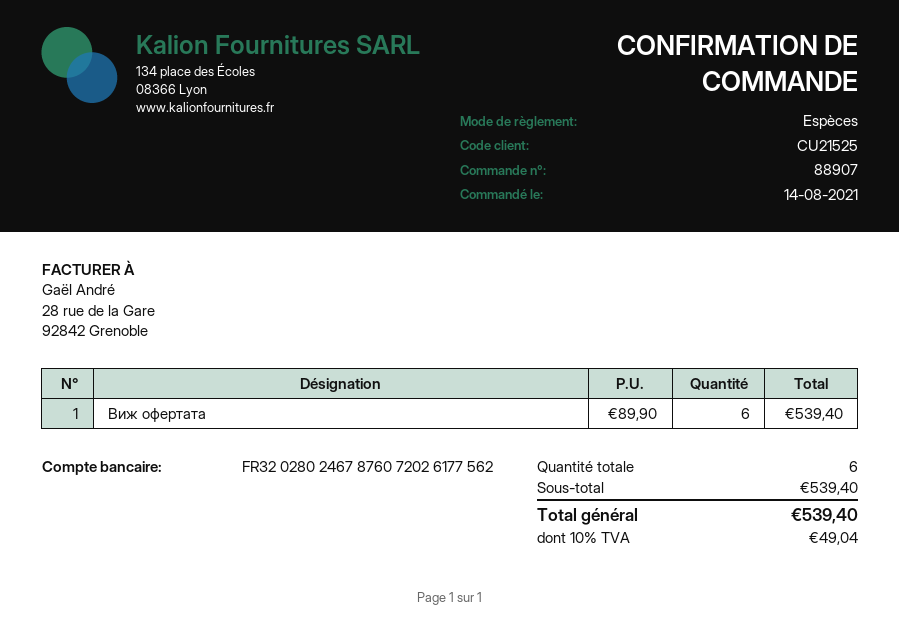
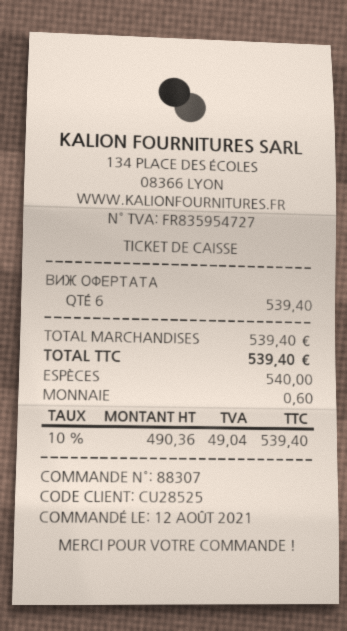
order number: 88907 -> 88307
order date: 2021-08-14 -> 2021-08-12
customer number: CU21525 -> CU28525

